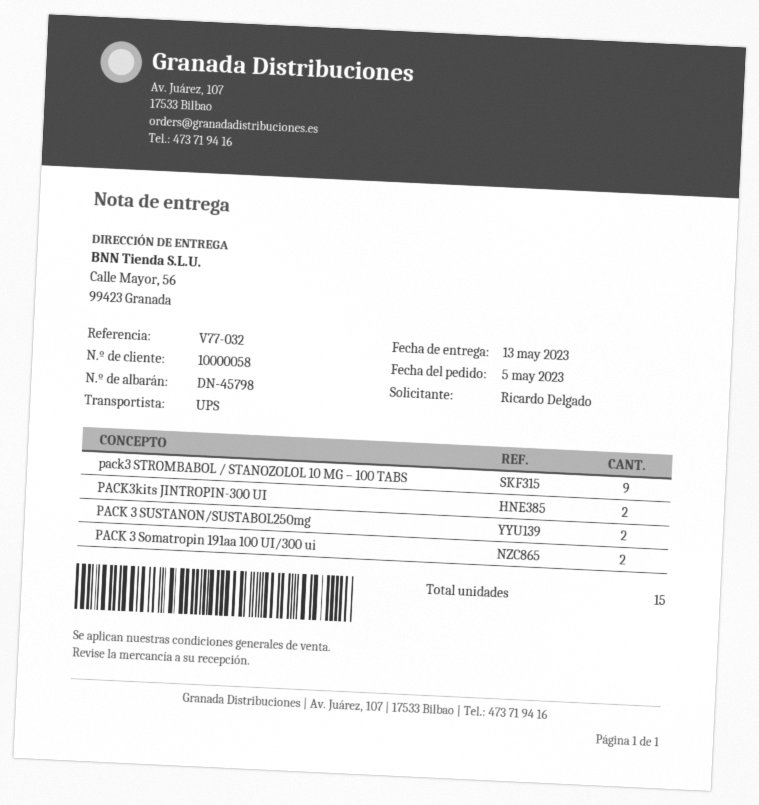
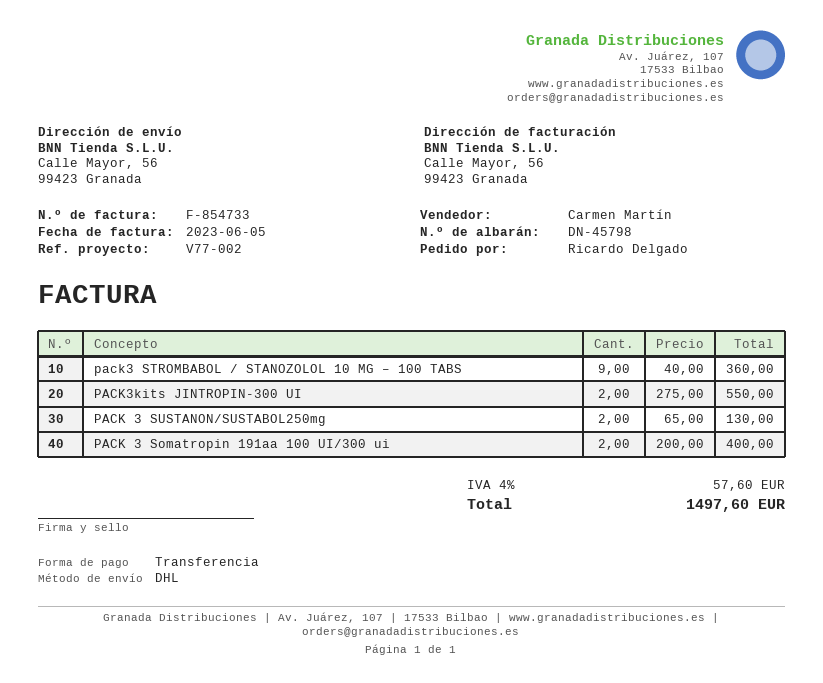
reference: V77-032 -> V77-002
shipping method: UPS -> DHL

